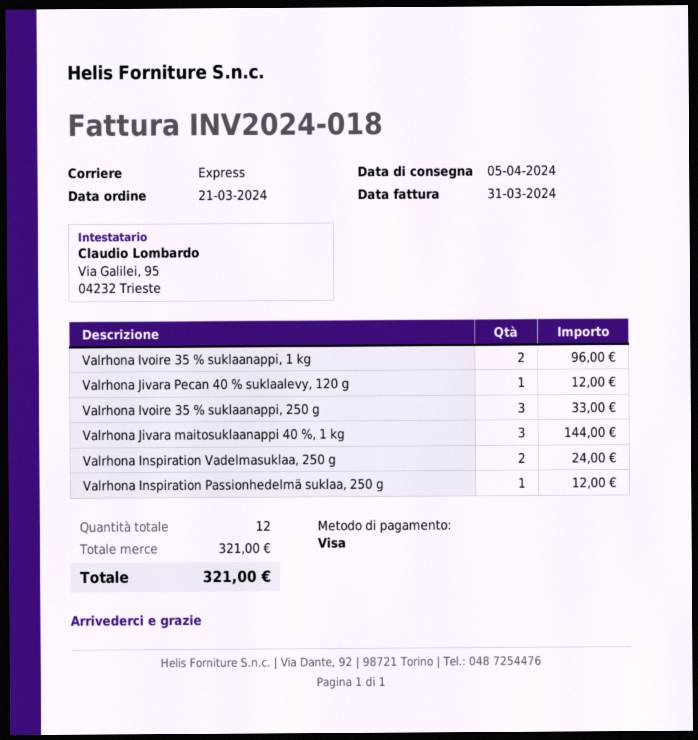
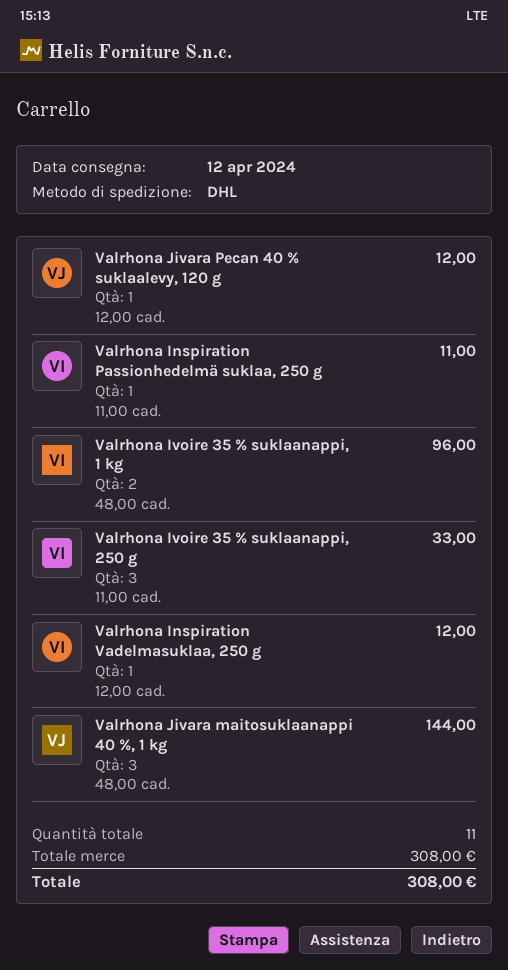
delivery date: 2024-04-05 -> 2024-04-12
shipping method: express -> DHL
Valrhona Inspiration Vadelmasuklaa, 250 g: 2 for 24.00 -> 1 for 12.00
Valrhona Inspiration Passionhedelmä suklaa, 250 g: 1 for 12.00 -> 1 for 11.00
total quantity: 12 -> 11
subtotal: 321.00 -> 308.00
total: 321.00 -> 308.00

